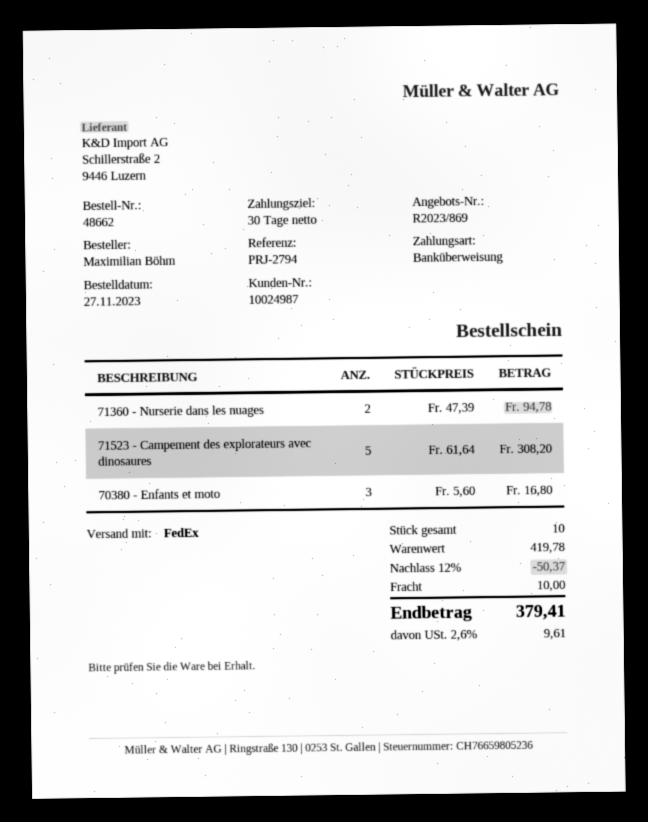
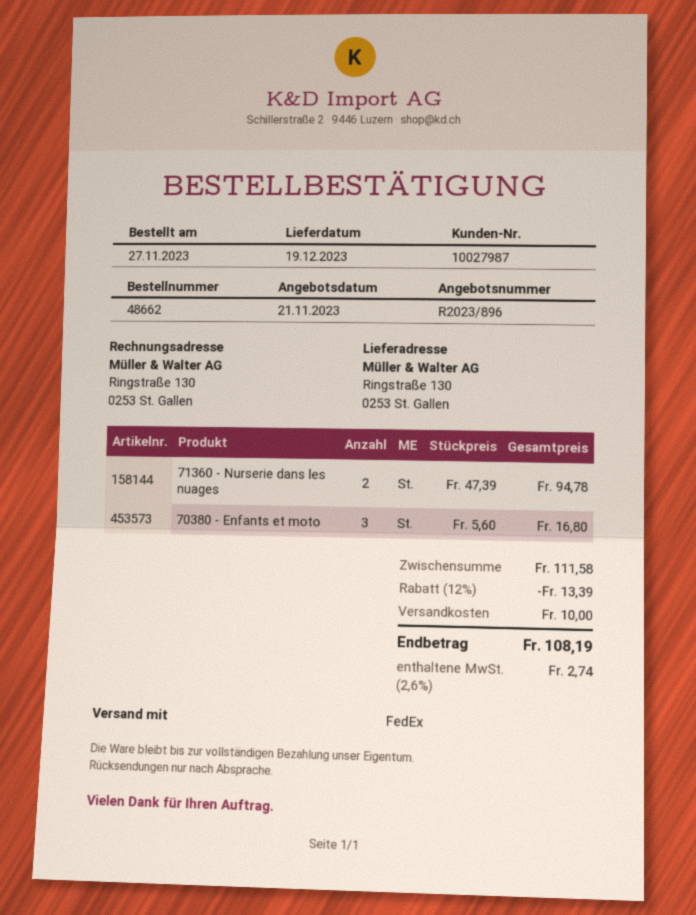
quote number: R2023/869 -> R2023/896
customer number: 10024987 -> 10027987
71523 - Campement des explorateurs avec dinosaures: 5 x 61.64 = 308.20 -> none
subtotal: 419.78 -> 111.58
discount: 12% = 50.37 -> 12% = 13.39
tax: 2.6% = 9.61 -> 2.6% = 2.74
total: 379.41 -> 108.19

